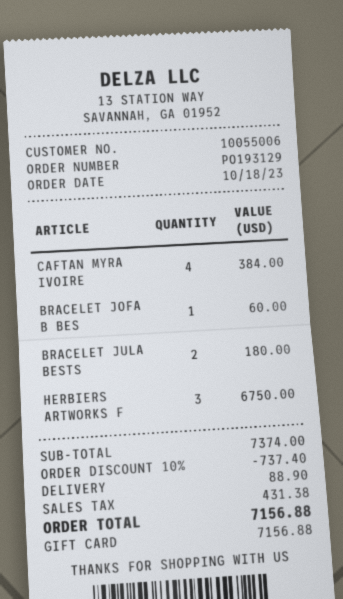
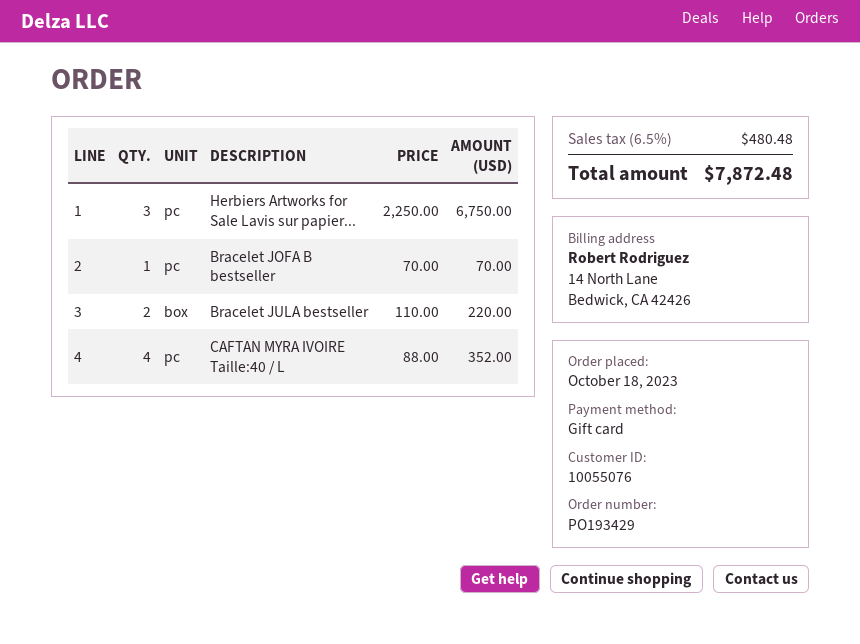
order number: PO193129 -> PO193429
customer number: 10055006 -> 10055076
CAFTAN MYRA IVOIRE: 4 for 384.00 -> 4 for 352.00
BRACELET JOFA B BES: 1 for 60.00 -> 1 for 70.00
BRACELET JULA BESTS: 2 for 180.00 -> 2 for 220.00
discount: 10% = 737.40 -> none
shipping: 88.90 -> none
tax: 431.38 -> 480.48
total: 7156.88 -> 7872.48

